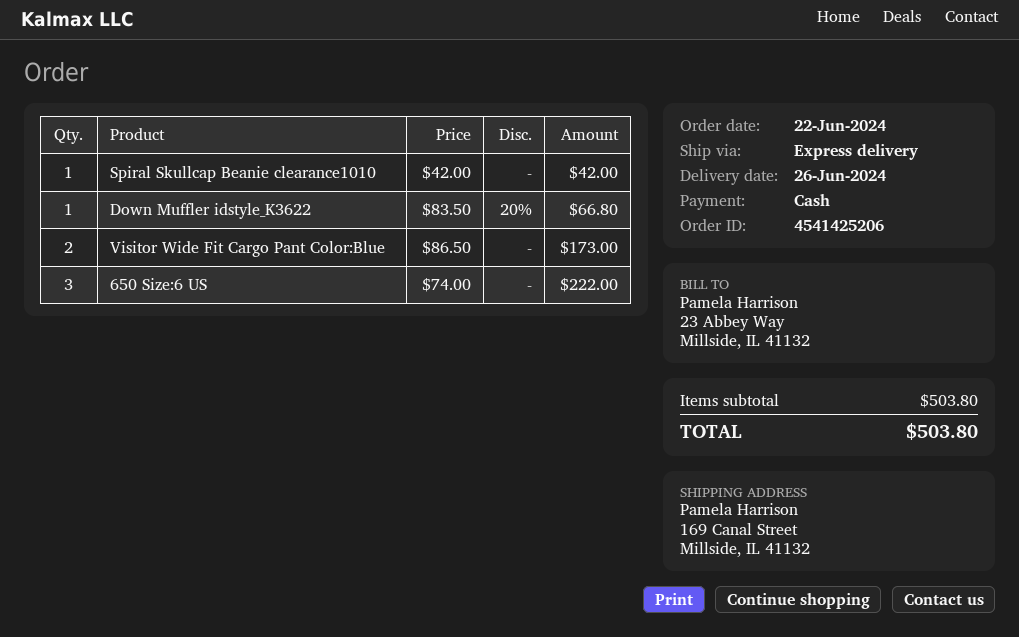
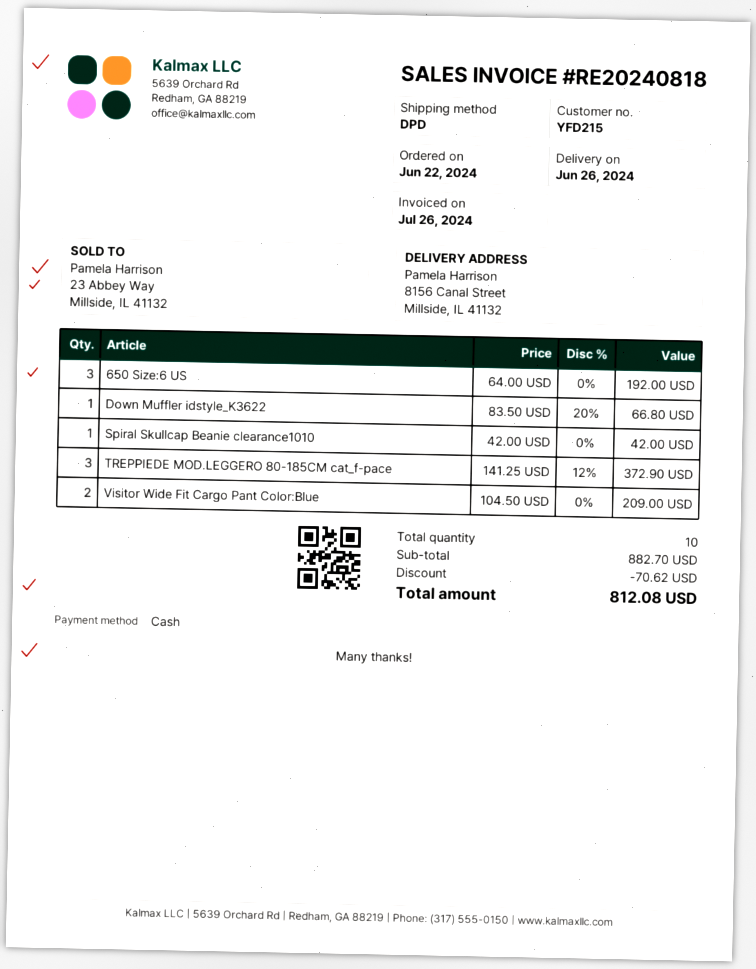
shipping method: express -> DPD
ship to: 169 Canal Street, Millside, IL 41132 -> 8156 Canal Street, Millside, IL 41132
Visitor Wide Fit Cargo Pant Color:Blue: 2 x 86.50 = 173.00 -> 2 x 104.50 = 209.00
650 Size:6 US: 3 x 74.00 = 222.00 -> 3 x 64.00 = 192.00
TREPPIEDE MOD.LEGGERO 80-185CM cat_f-pace: none -> 3 x 141.25 - 12% = 372.90
subtotal: 503.80 -> 882.70
discount: none -> 70.62
total: 503.80 -> 812.08

